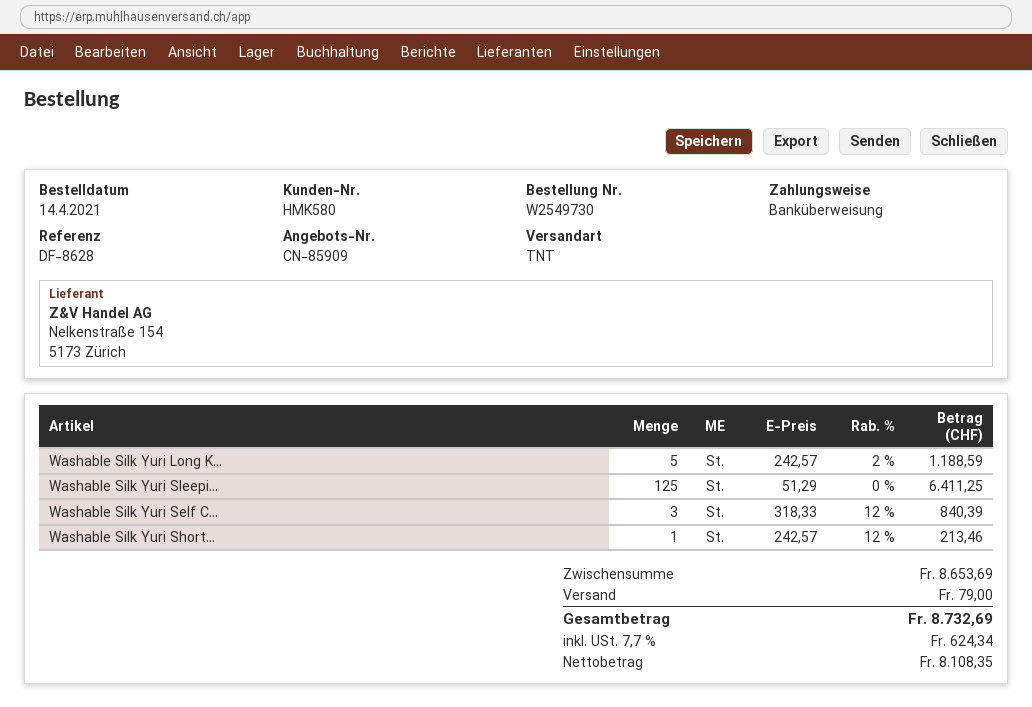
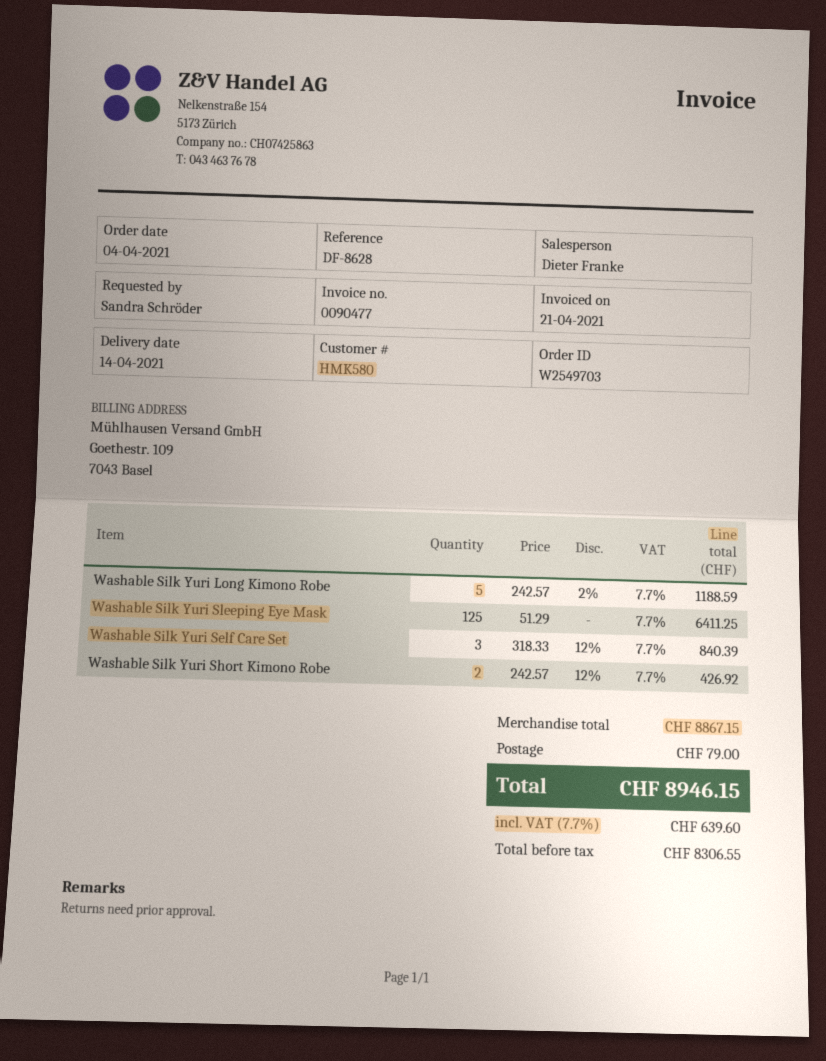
order number: W2549730 -> W2549703
order date: 2021-04-14 -> 2021-04-04
Washable Silk Yuri Short...: 1 x 242.57 - 12% = 213.46 -> 2 x 242.57 - 12% = 426.92
subtotal: 8653.69 -> 8867.15
net: 8108.35 -> 8306.55
tax: 7.7% = 624.34 -> 7.7% = 639.60
total: 8732.69 -> 8946.15

